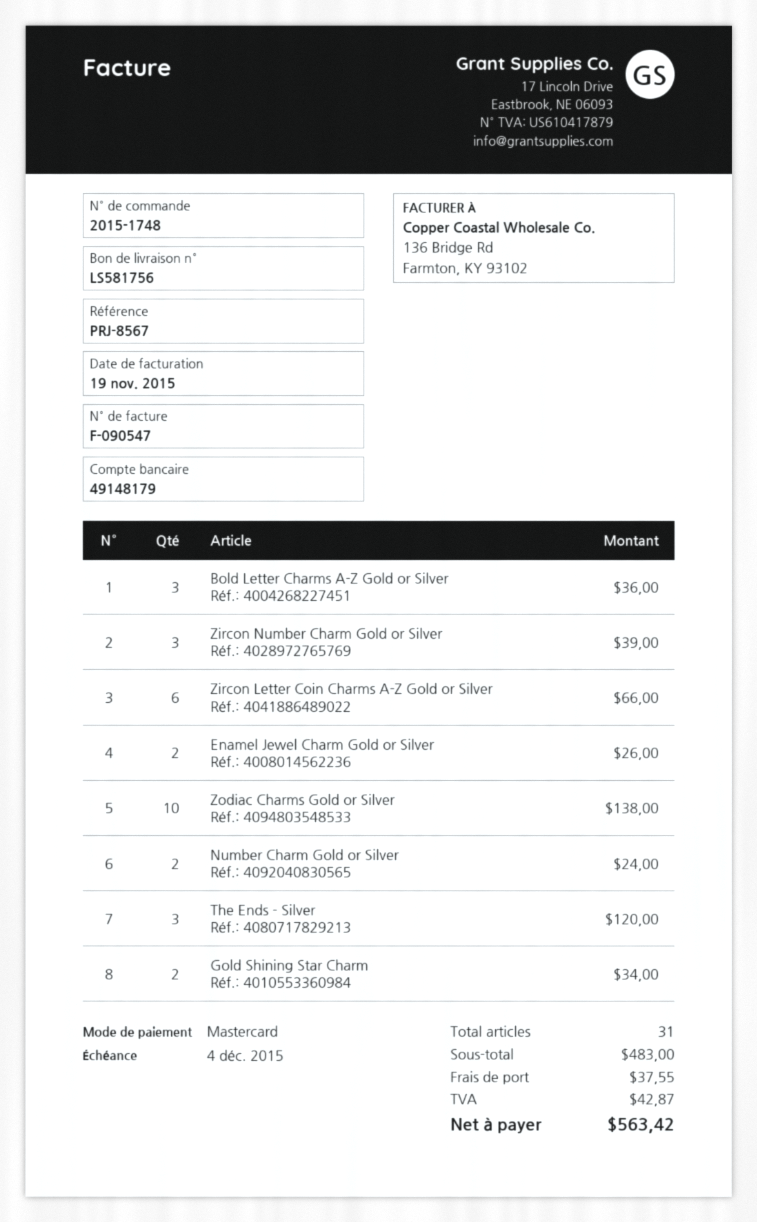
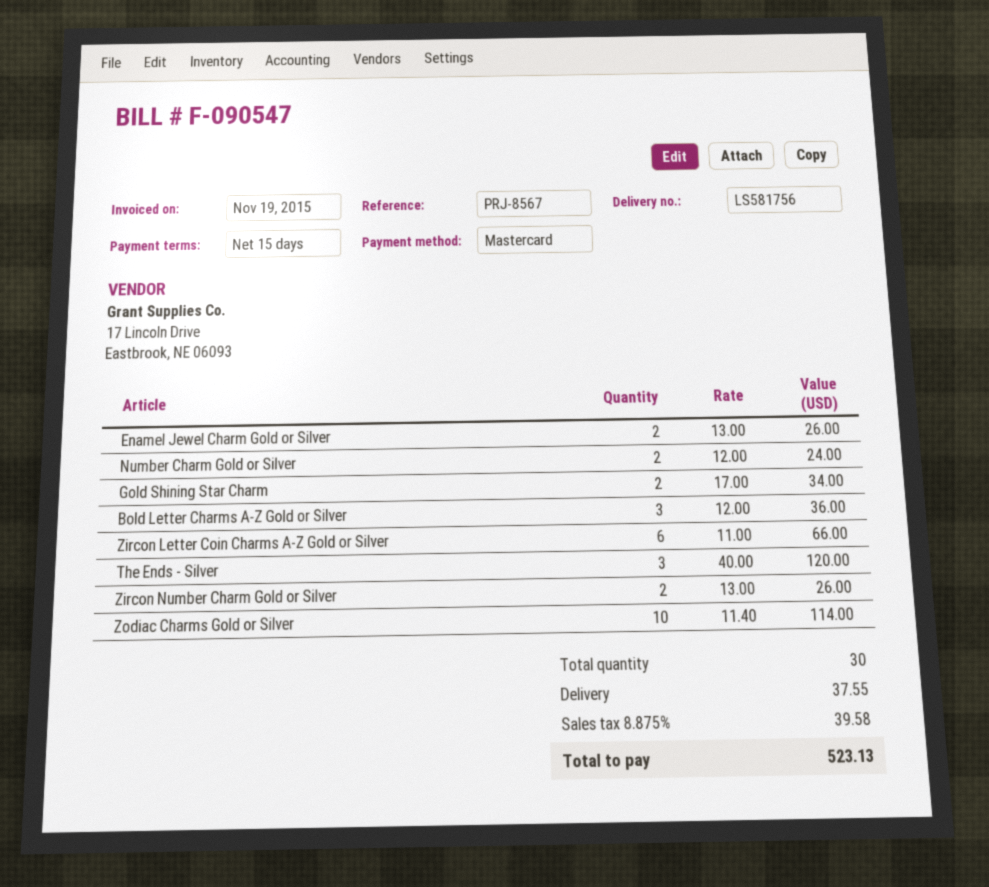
Zircon Number Charm Gold or Silver: 3 for 39.00 -> 2 for 26.00
Zodiac Charms Gold or Silver: 10 for 138.00 -> 10 for 114.00
total quantity: 31 -> 30
tax: 42.87 -> 39.58
total: 563.42 -> 523.13

